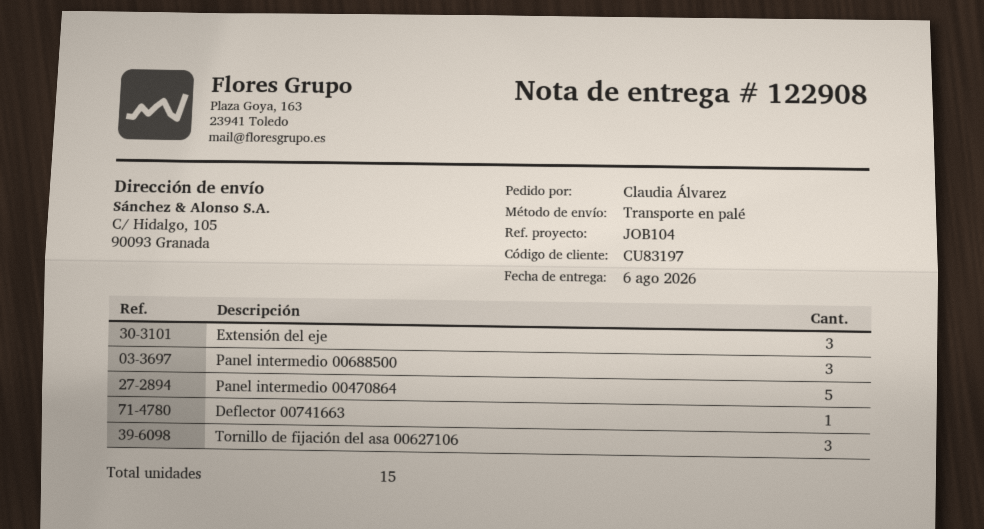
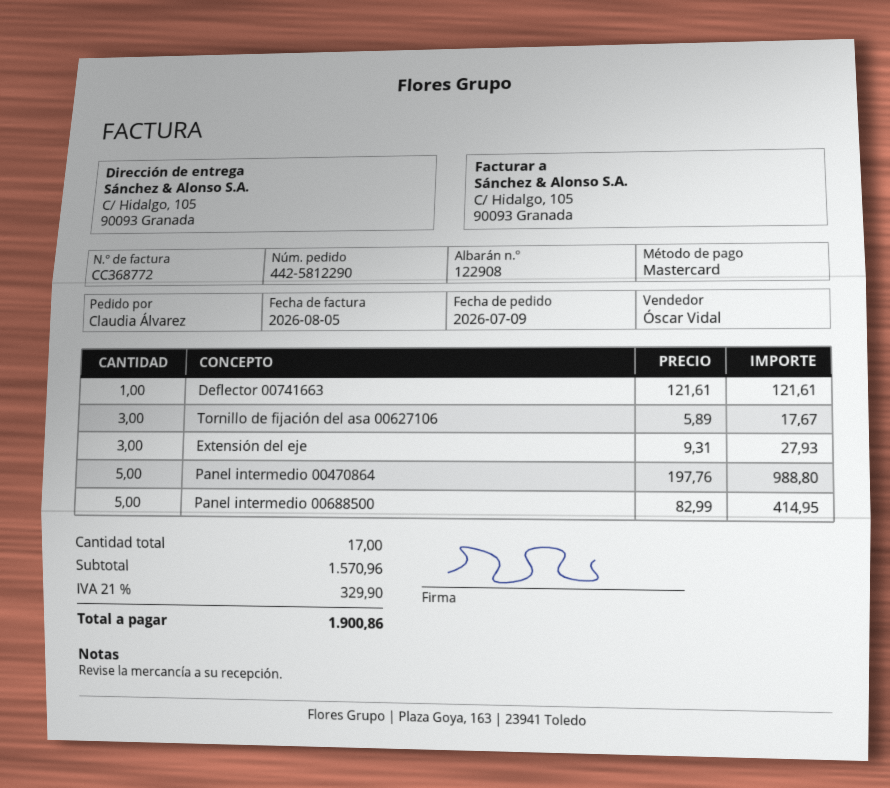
Panel intermedio 00688500: 3 -> 5
total quantity: 15 -> 17

